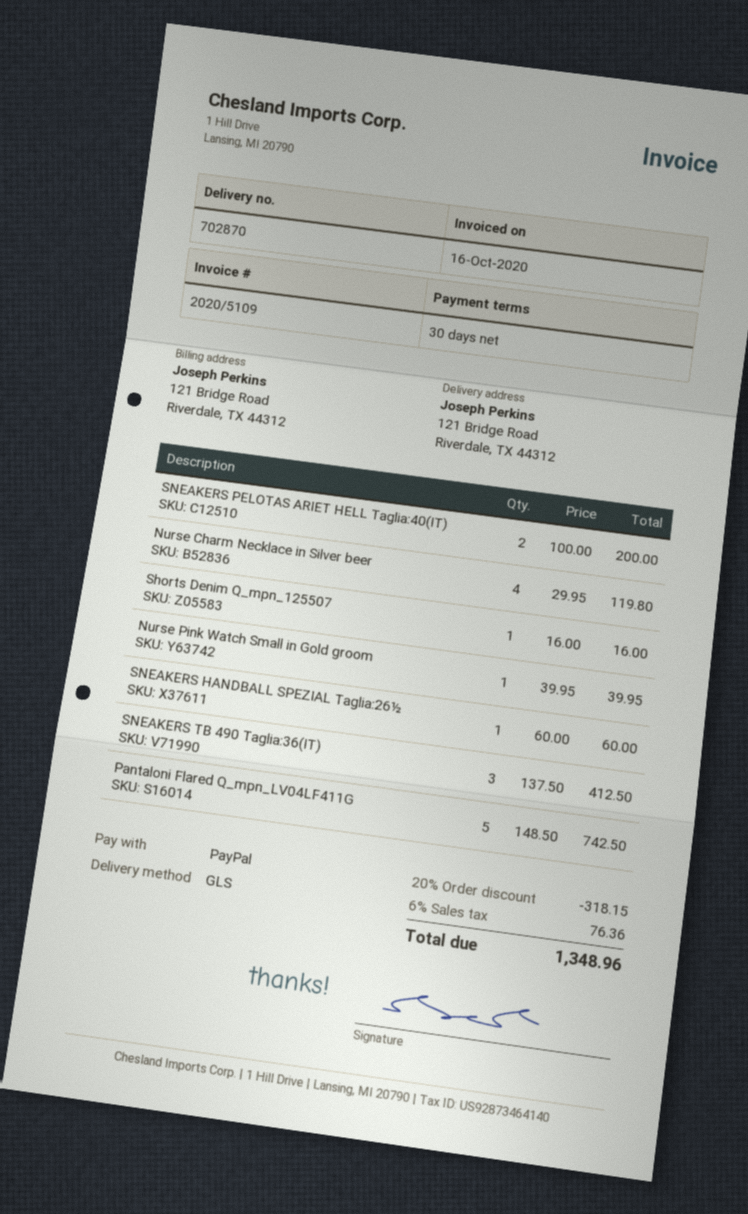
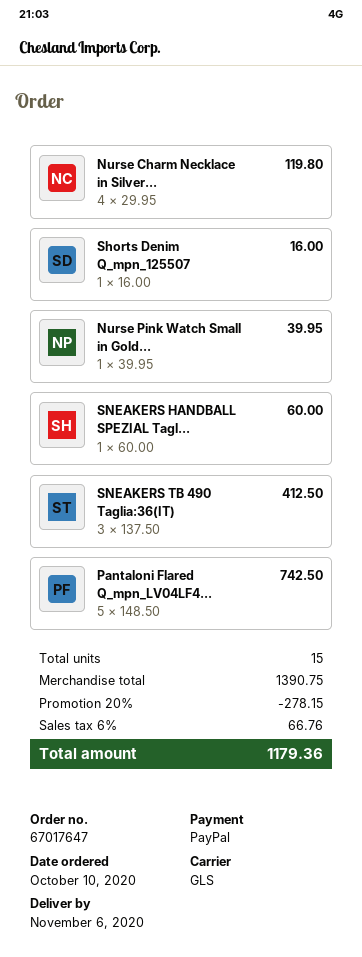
SNEAKERS PELOTAS ARIET HELL Taglia:40(IT): 2 x 100.00 = 200.00 -> none
discount: 20% = 318.15 -> 20% = 278.15
tax: 6% = 76.36 -> 6% = 66.76
total: 1348.96 -> 1179.36

